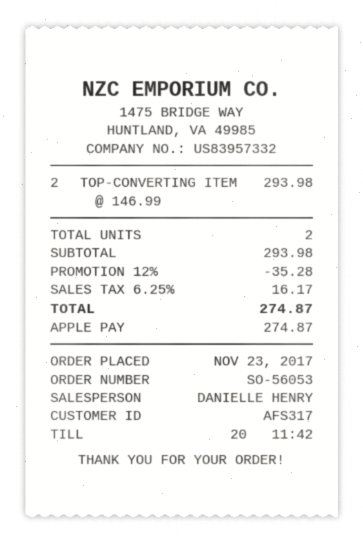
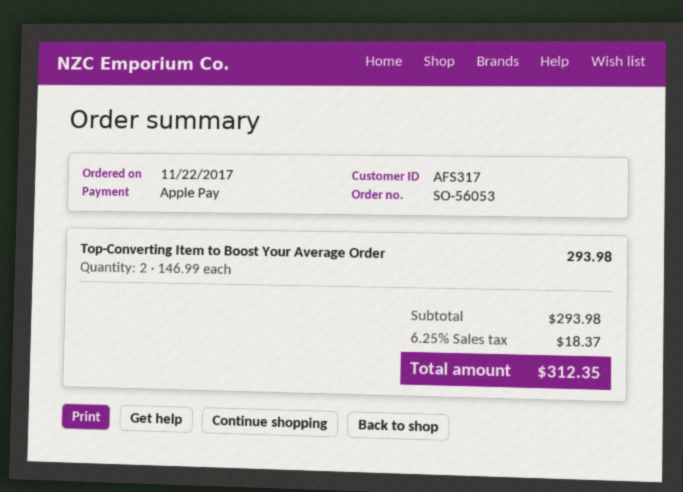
order date: 2017-11-23 -> 2017-11-22
discount: 12% = 35.28 -> none
tax: 6.25% = 16.17 -> 6.25% = 18.37
total: 274.87 -> 312.35

